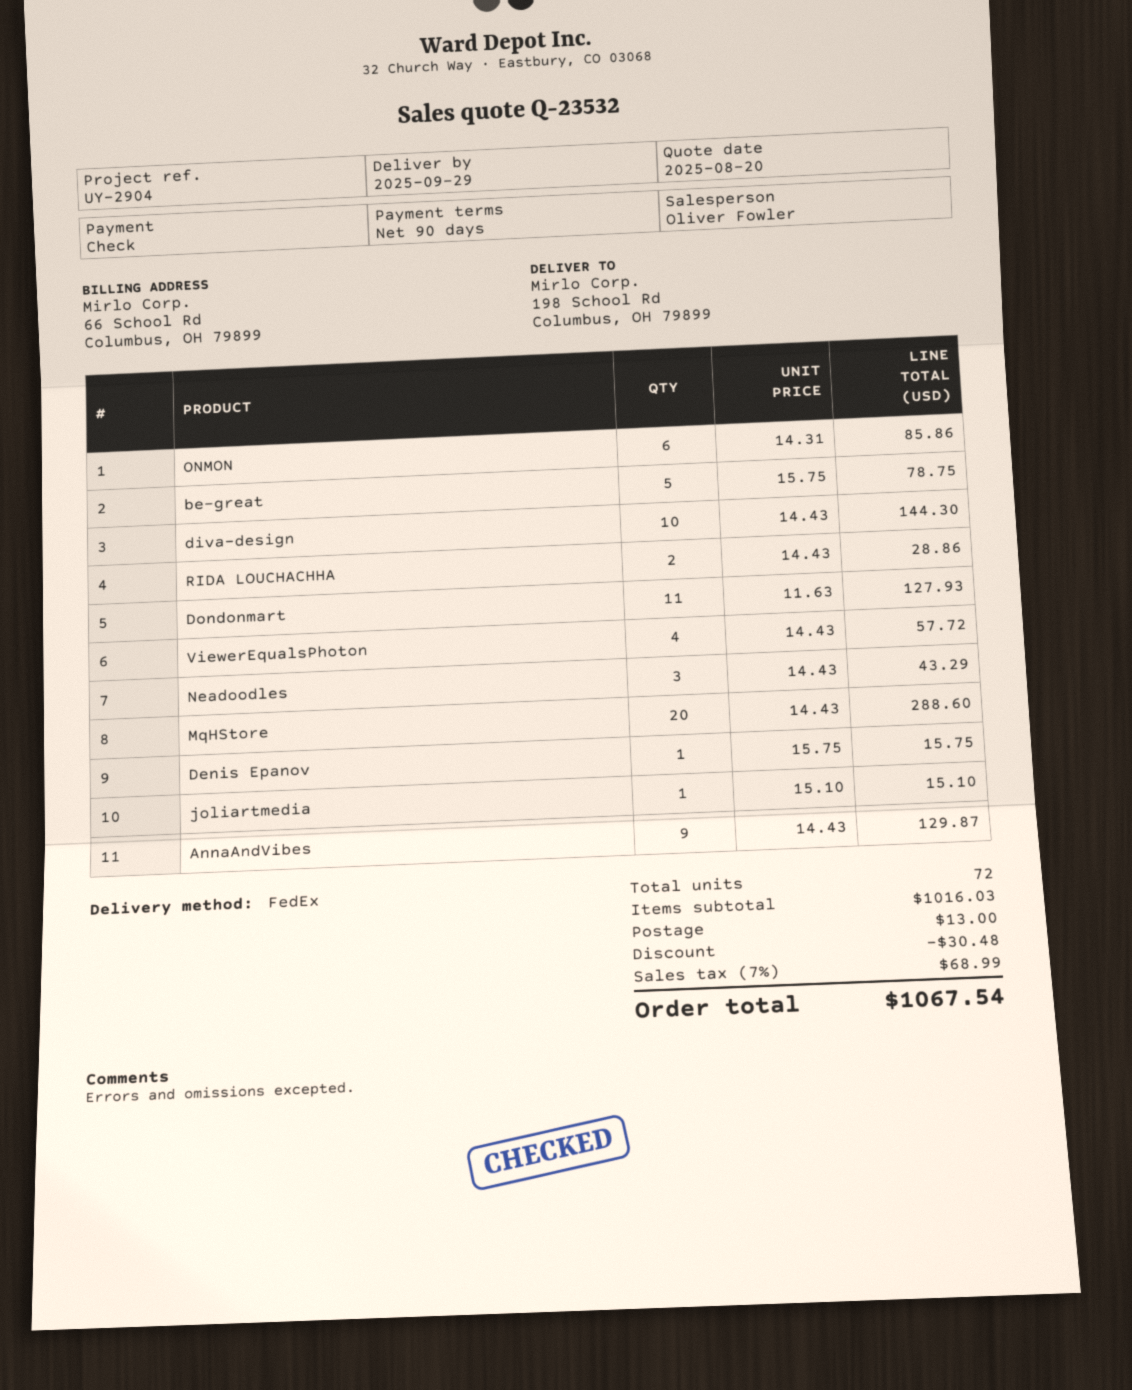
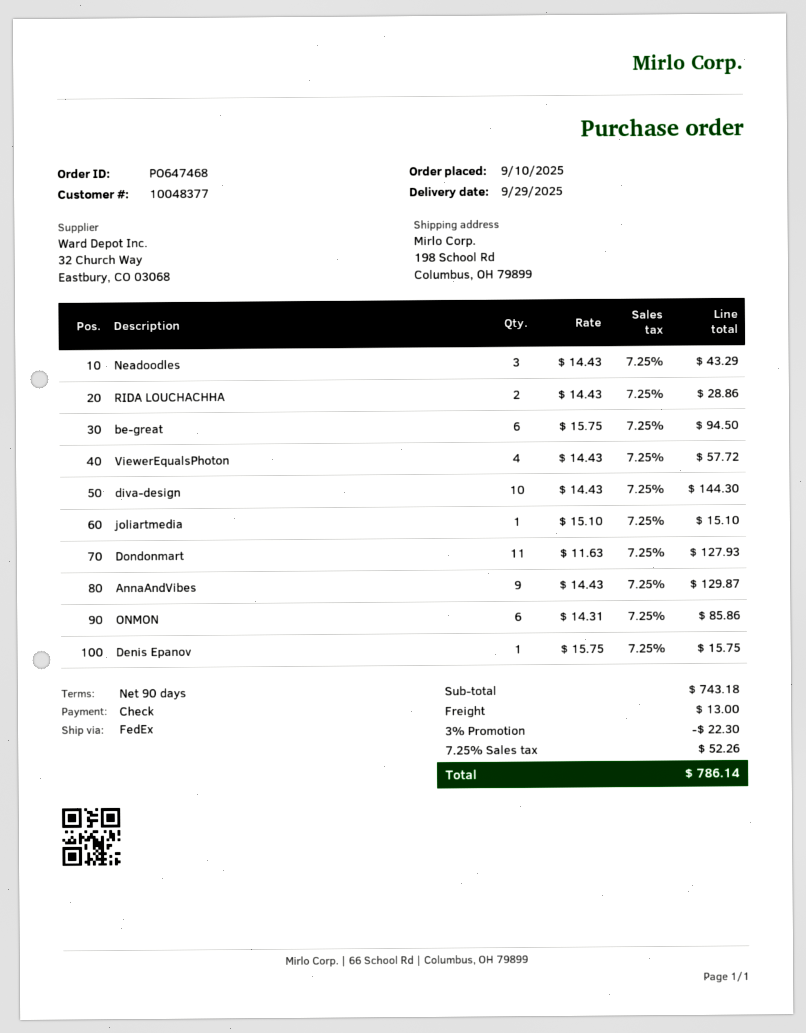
be-great: 5 x 15.75 = 78.75 -> 6 x 15.75 = 94.50
MqHStore: 20 x 14.43 = 288.60 -> none
subtotal: 1016.03 -> 743.18
discount: 30.48 -> 22.30
tax: 7% = 68.99 -> 7.25% = 52.26
total: 1067.54 -> 786.14

